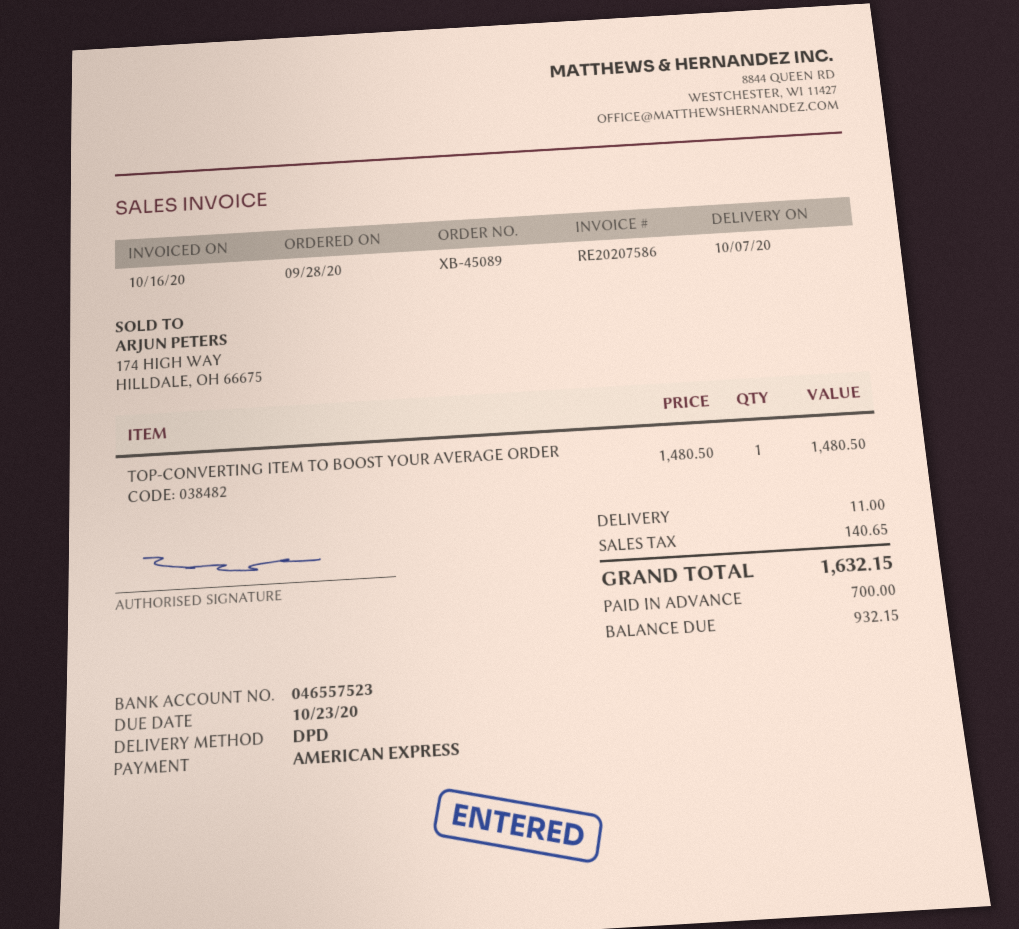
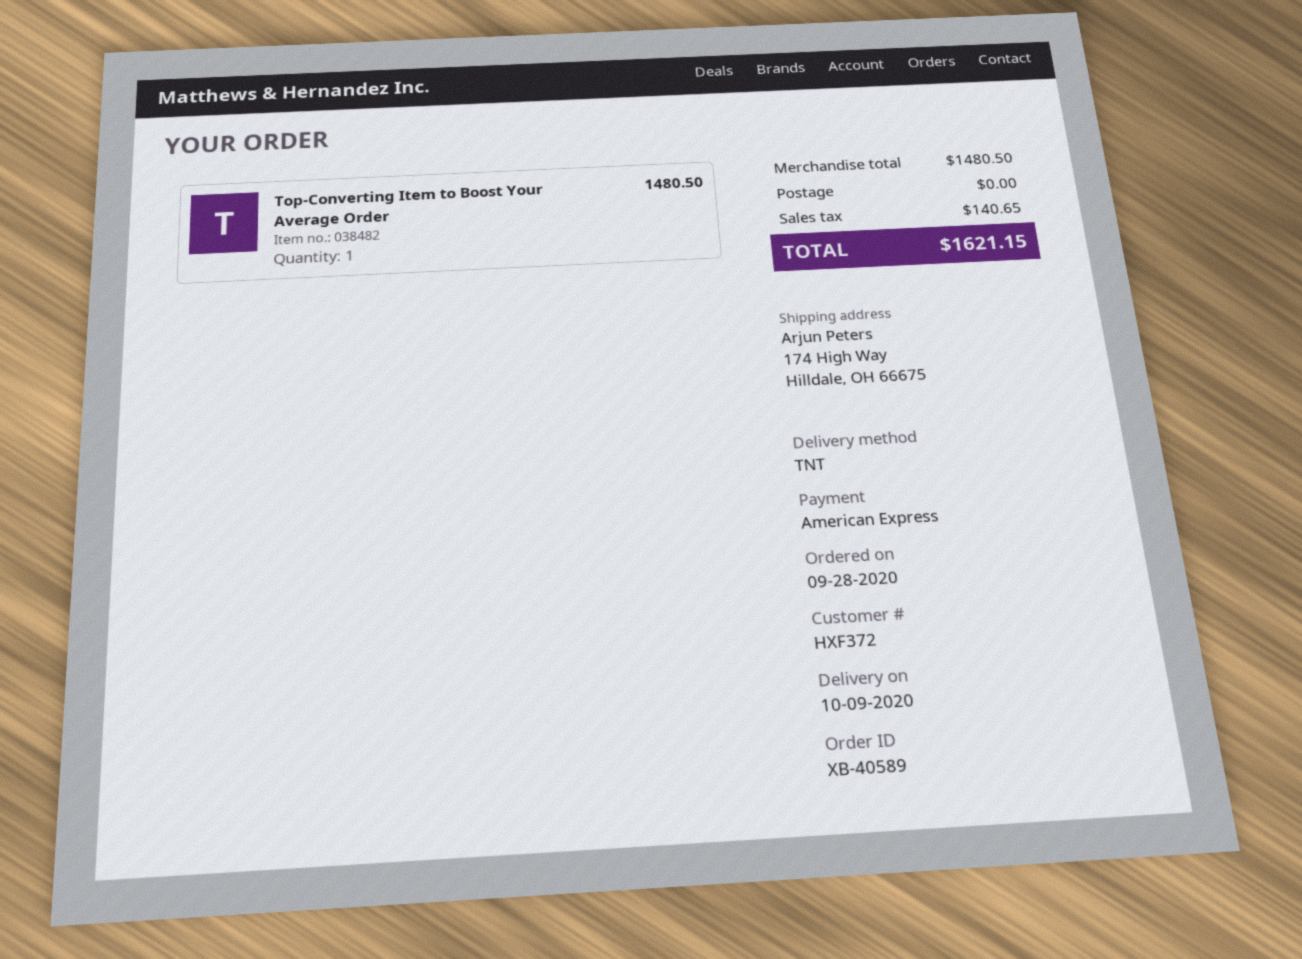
order number: XB-45089 -> XB-40589
delivery date: 2020-10-07 -> 2020-10-09
shipping method: DPD -> TNT
shipping: 11.00 -> 0.00
total: 1632.15 -> 1621.15

